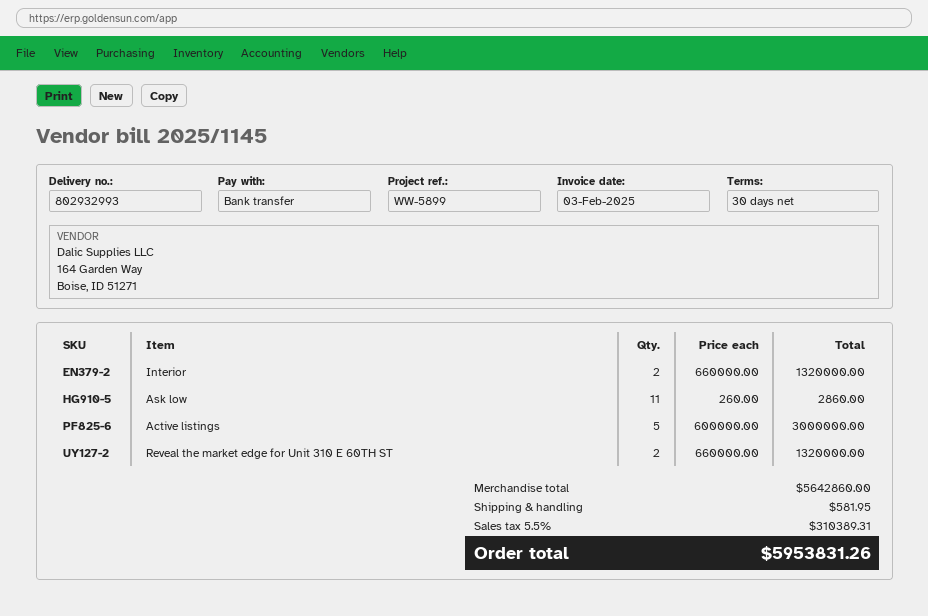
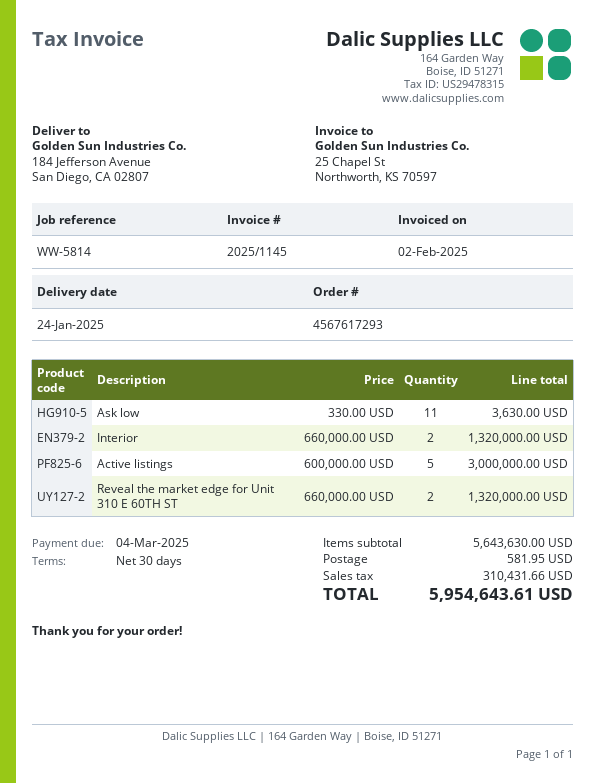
invoice date: 2025-02-03 -> 2025-02-02
reference: WW-5899 -> WW-5814
Ask low: 11 x 260.00 = 2860.00 -> 11 x 330.00 = 3630.00
subtotal: 5642860.00 -> 5643630.00
tax: 310389.31 -> 310431.66
total: 5953831.26 -> 5954643.61

